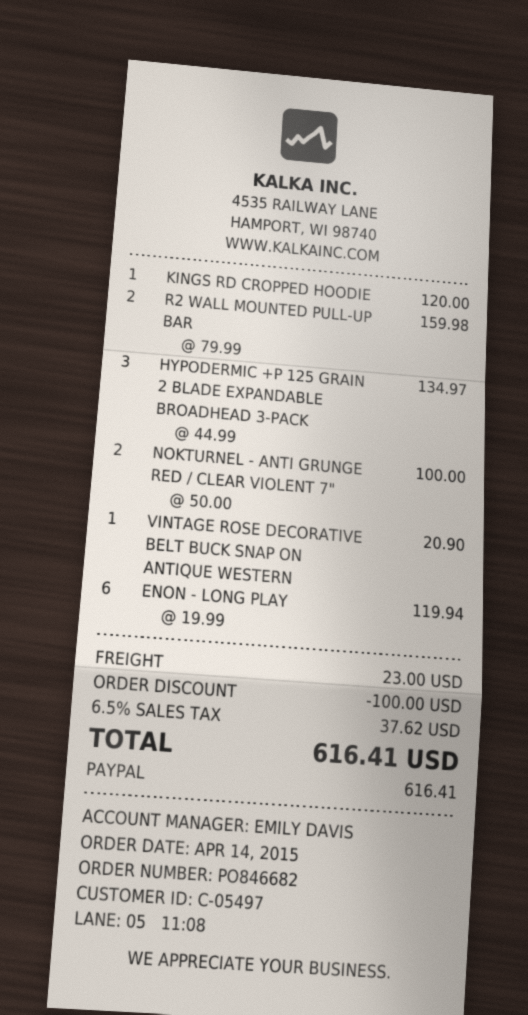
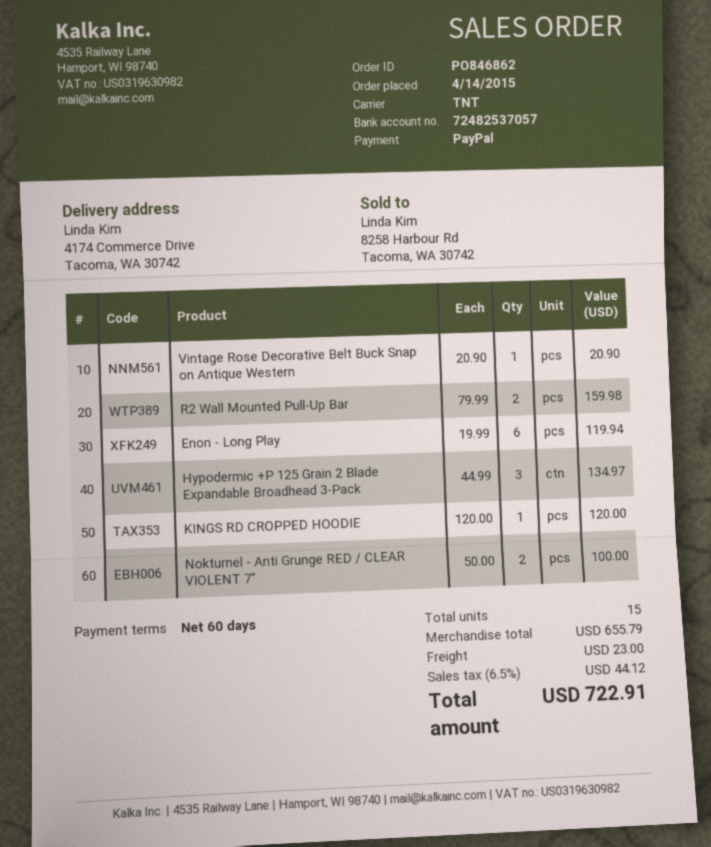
order number: PO846682 -> PO846862
discount: 100.00 -> none
tax: 6.5% = 37.62 -> 6.5% = 44.12
total: 616.41 -> 722.91

